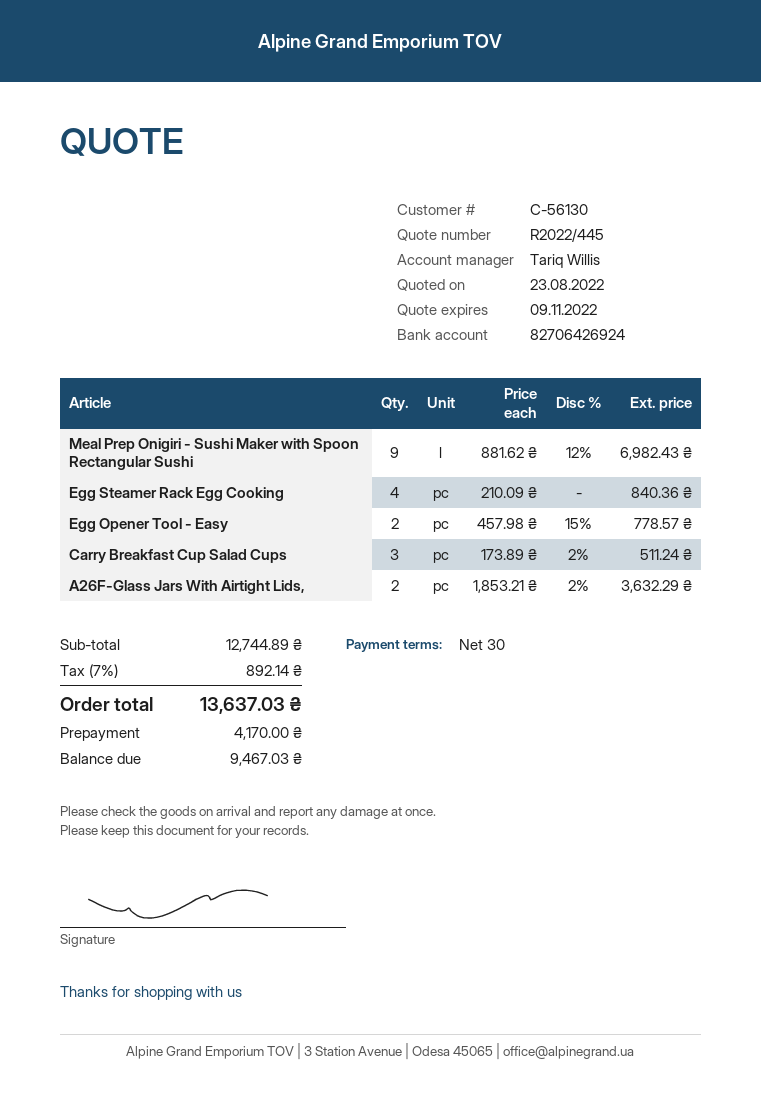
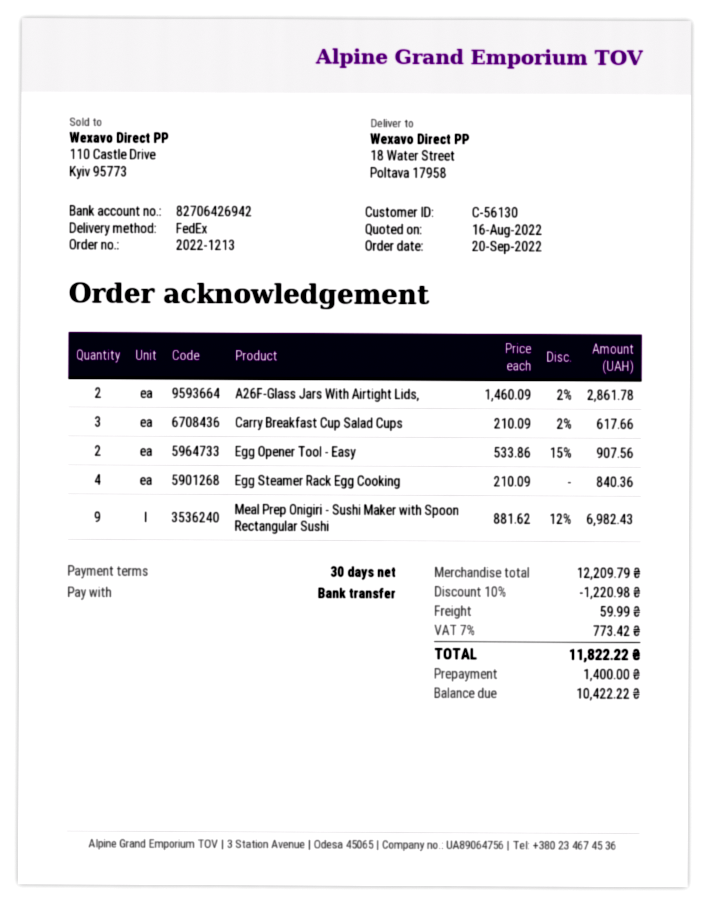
quote date: 2022-08-23 -> 2022-08-16
bank account: 82706426924 -> 82706426942
Egg Opener Tool - Easy: 2 x 457.98 - 15% = 778.57 -> 2 x 533.86 - 15% = 907.56
Carry Breakfast Cup Salad Cups: 3 x 173.89 - 2% = 511.24 -> 3 x 210.09 - 2% = 617.66
A26F-Glass Jars With Airtight Lids,: 2 x 1853.21 - 2% = 3632.29 -> 2 x 1460.09 - 2% = 2861.78
subtotal: 12744.89 -> 12209.79
discount: none -> 10% = 1220.98
shipping: none -> 59.99
tax: 7% = 892.14 -> 7% = 773.42
total: 13637.03 -> 11822.22
deposit: 4170.00 -> 1400.00
balance: 9467.03 -> 10422.22

